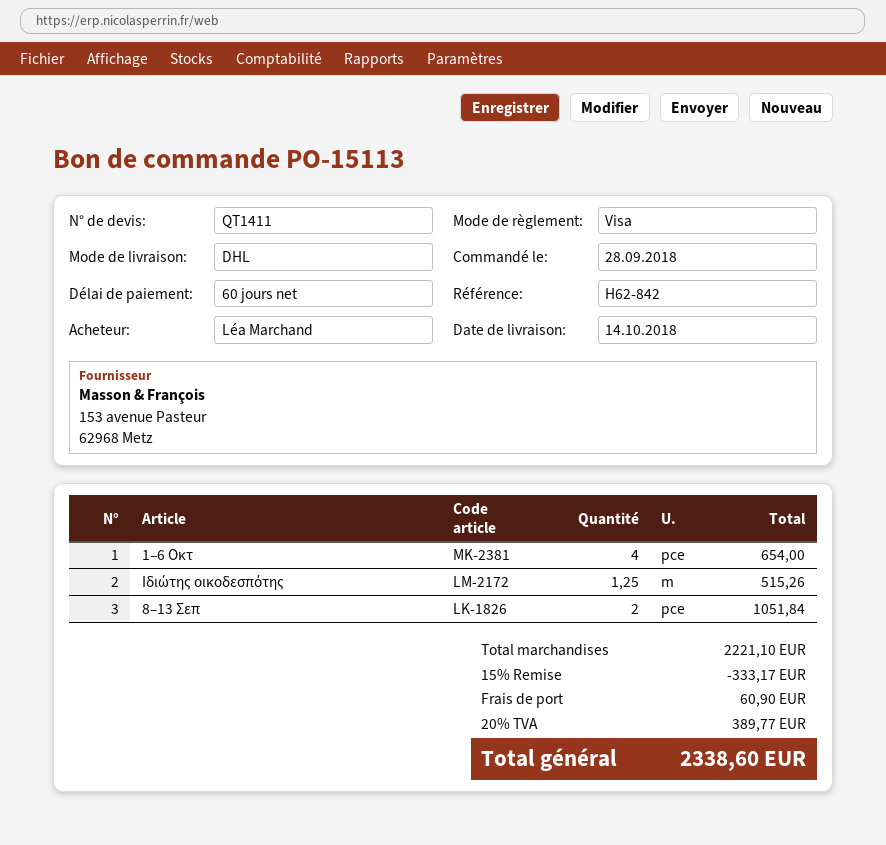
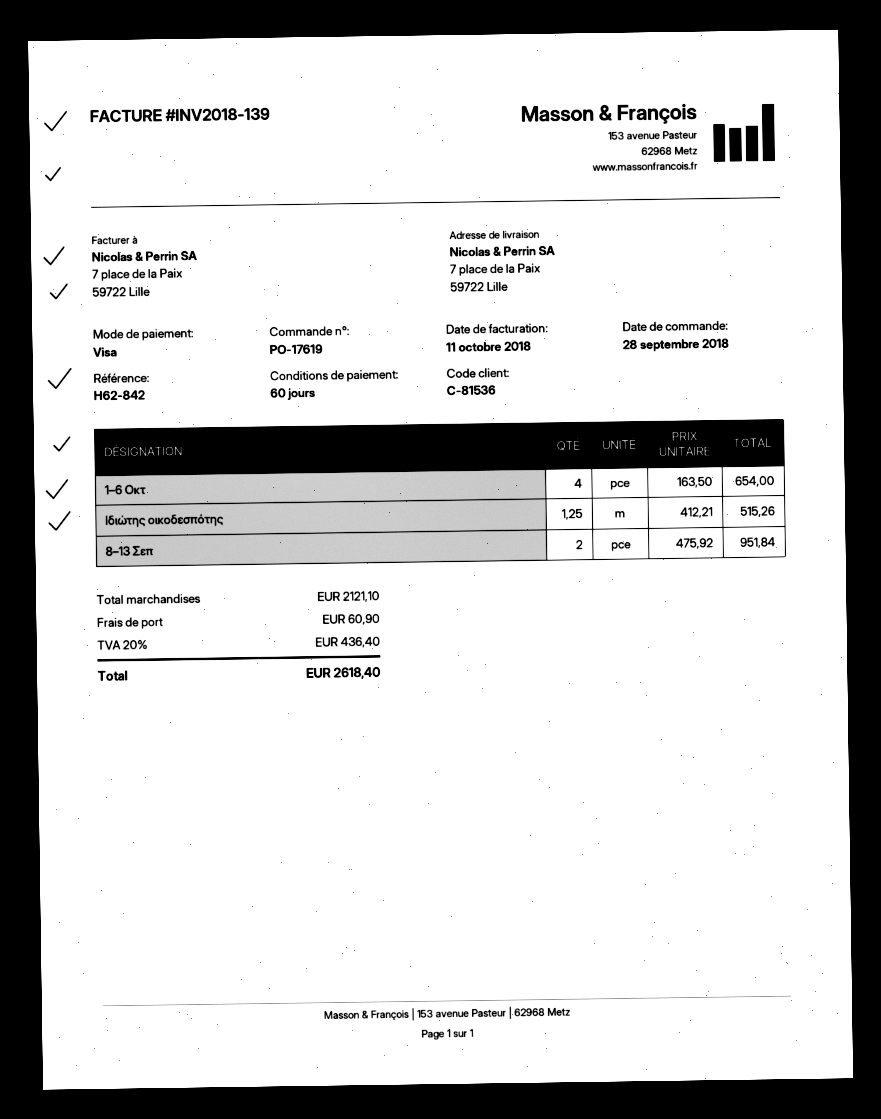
order number: PO-15113 -> PO-17619
8–13 Σεπ: 2 for 1051.84 -> 2 for 951.84
subtotal: 2221.10 -> 2121.10
discount: 15% = 333.17 -> none
tax: 20% = 389.77 -> 20% = 436.40
total: 2338.60 -> 2618.40

